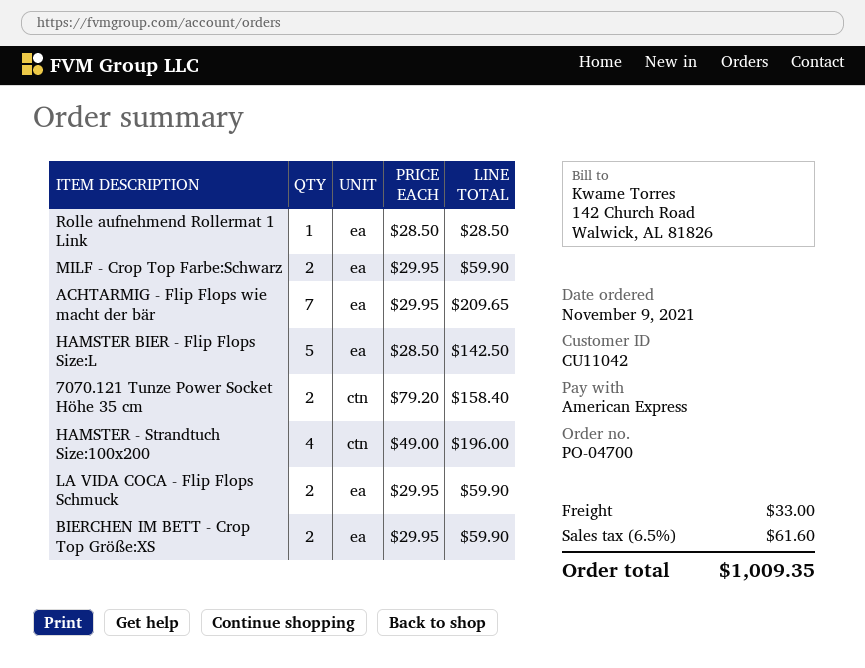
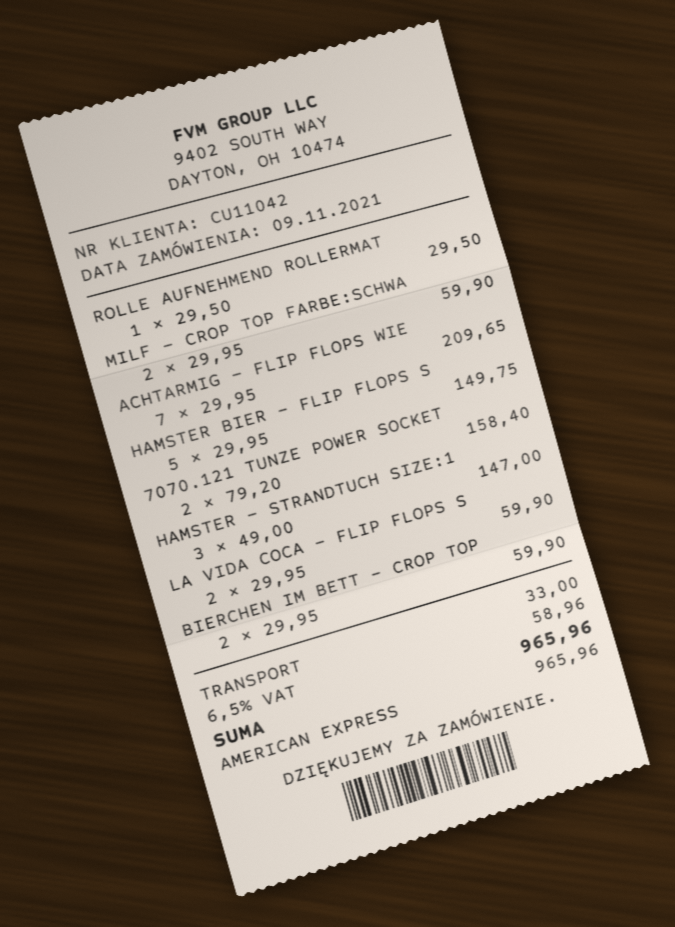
Rolle aufnehmend Rollermat 1 Link: 1 x 28.50 = 28.50 -> 1 x 29.50 = 29.50
HAMSTER BIER - Flip Flops Size:L: 5 x 28.50 = 142.50 -> 5 x 29.95 = 149.75
HAMSTER - Strandtuch Size:100x200: 4 x 49.00 = 196.00 -> 3 x 49.00 = 147.00
tax: 6.5% = 61.60 -> 6.5% = 58.96
total: 1009.35 -> 965.96

